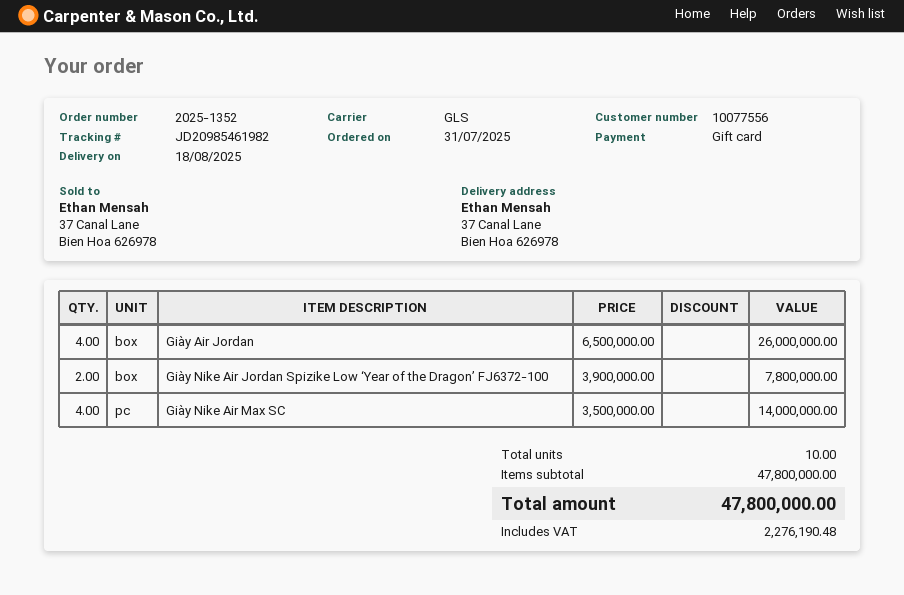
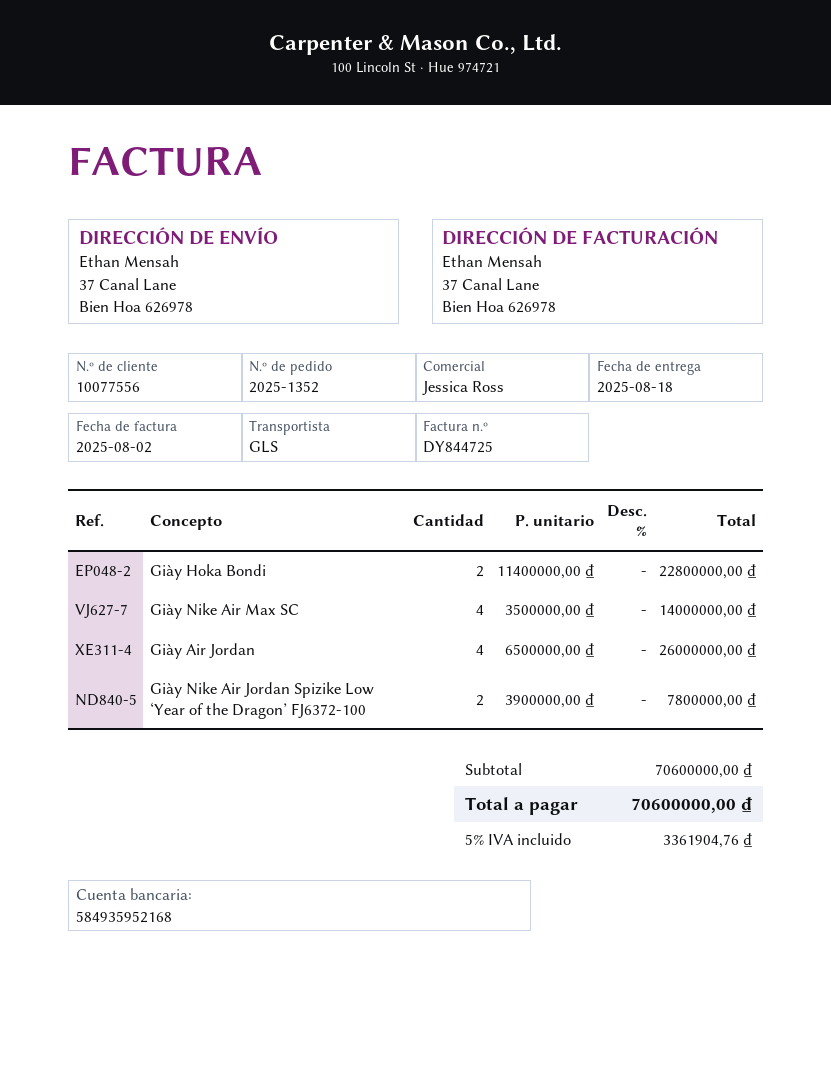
Giày Hoka Bondi: none -> 2 x 11400000.00 = 22800000.00
subtotal: 47800000.00 -> 70600000.00
tax: 2276190.48 -> 3361904.76
total: 47800000.00 -> 70600000.00

